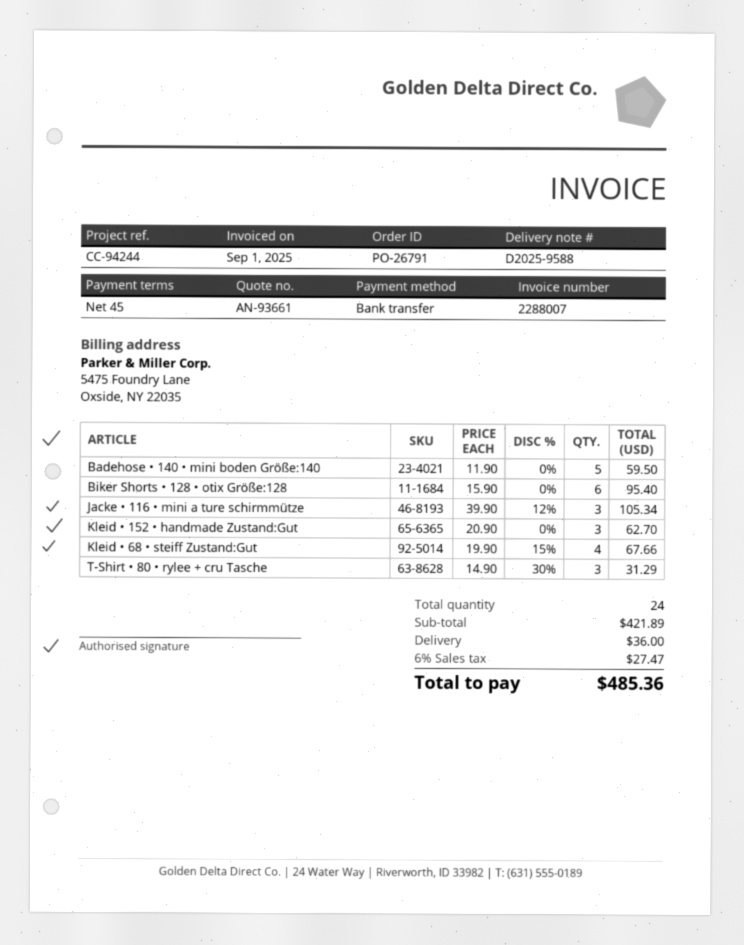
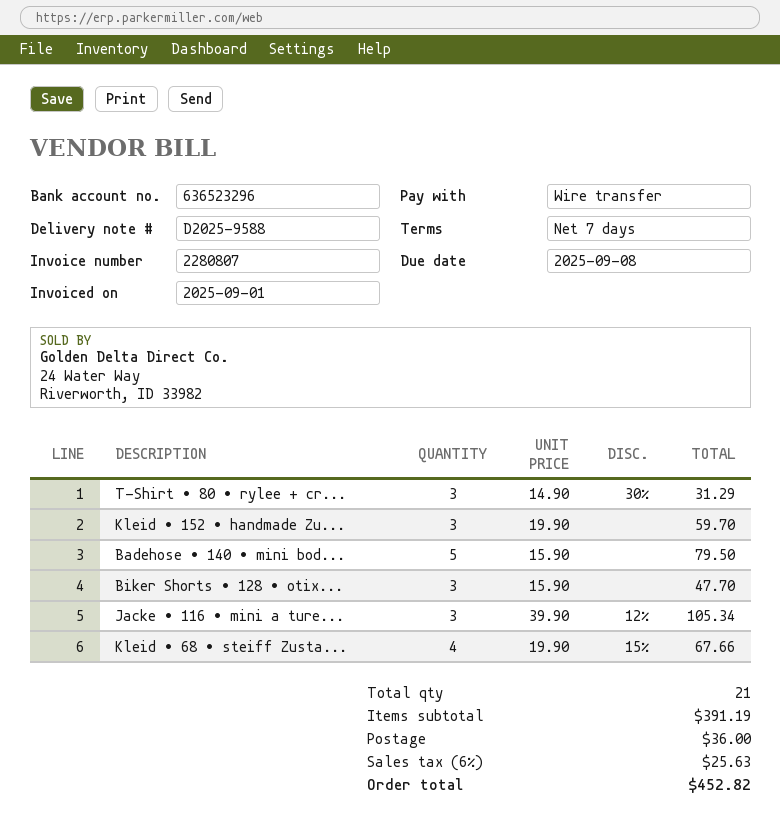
invoice number: 2288007 -> 2280807
payment terms: 45 days -> 7 days
Badehose • 140 • mini boden Größe:140: 5 x 11.90 = 59.50 -> 5 x 15.90 = 79.50
Biker Shorts • 128 • otix Größe:128: 6 x 15.90 = 95.40 -> 3 x 15.90 = 47.70
Kleid • 152 • handmade Zustand:Gut: 3 x 20.90 = 62.70 -> 3 x 19.90 = 59.70
total quantity: 24 -> 21
subtotal: 421.89 -> 391.19
tax: 6% = 27.47 -> 6% = 25.63
total: 485.36 -> 452.82

